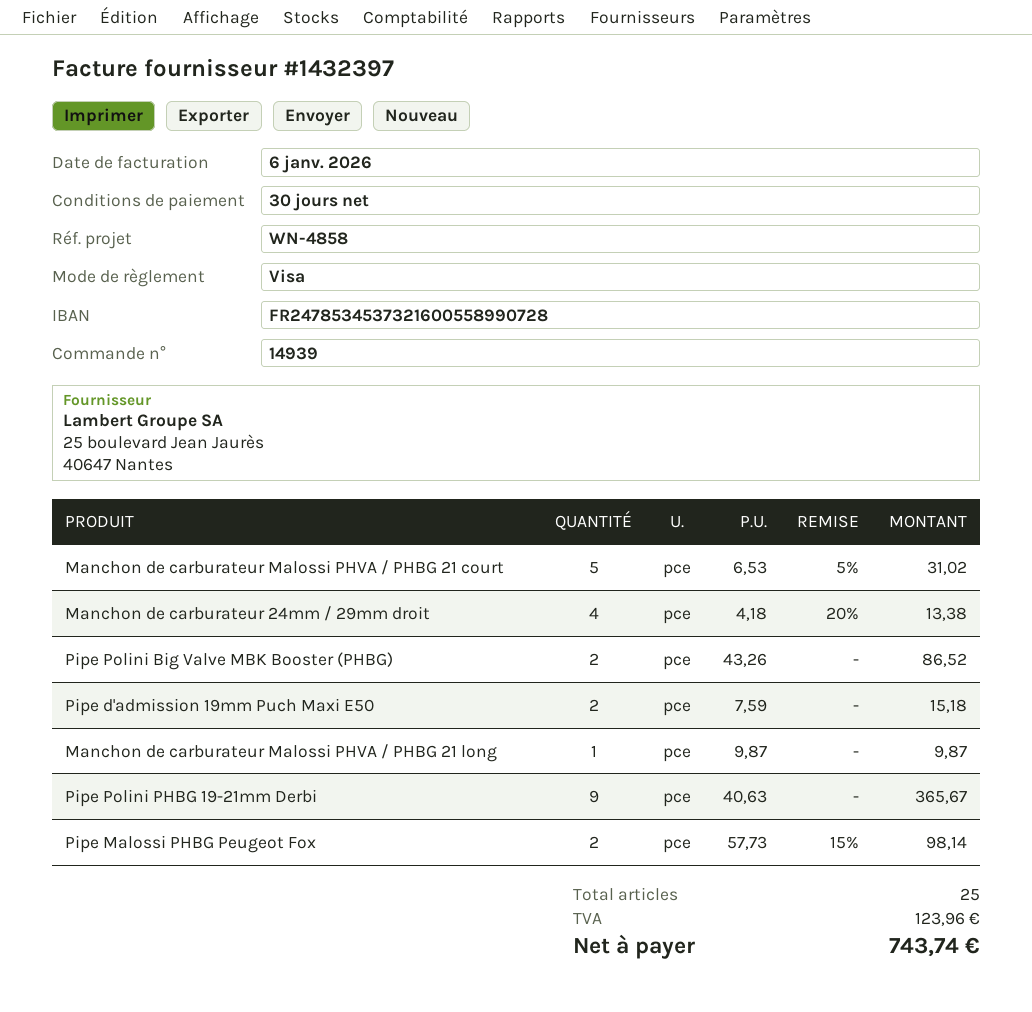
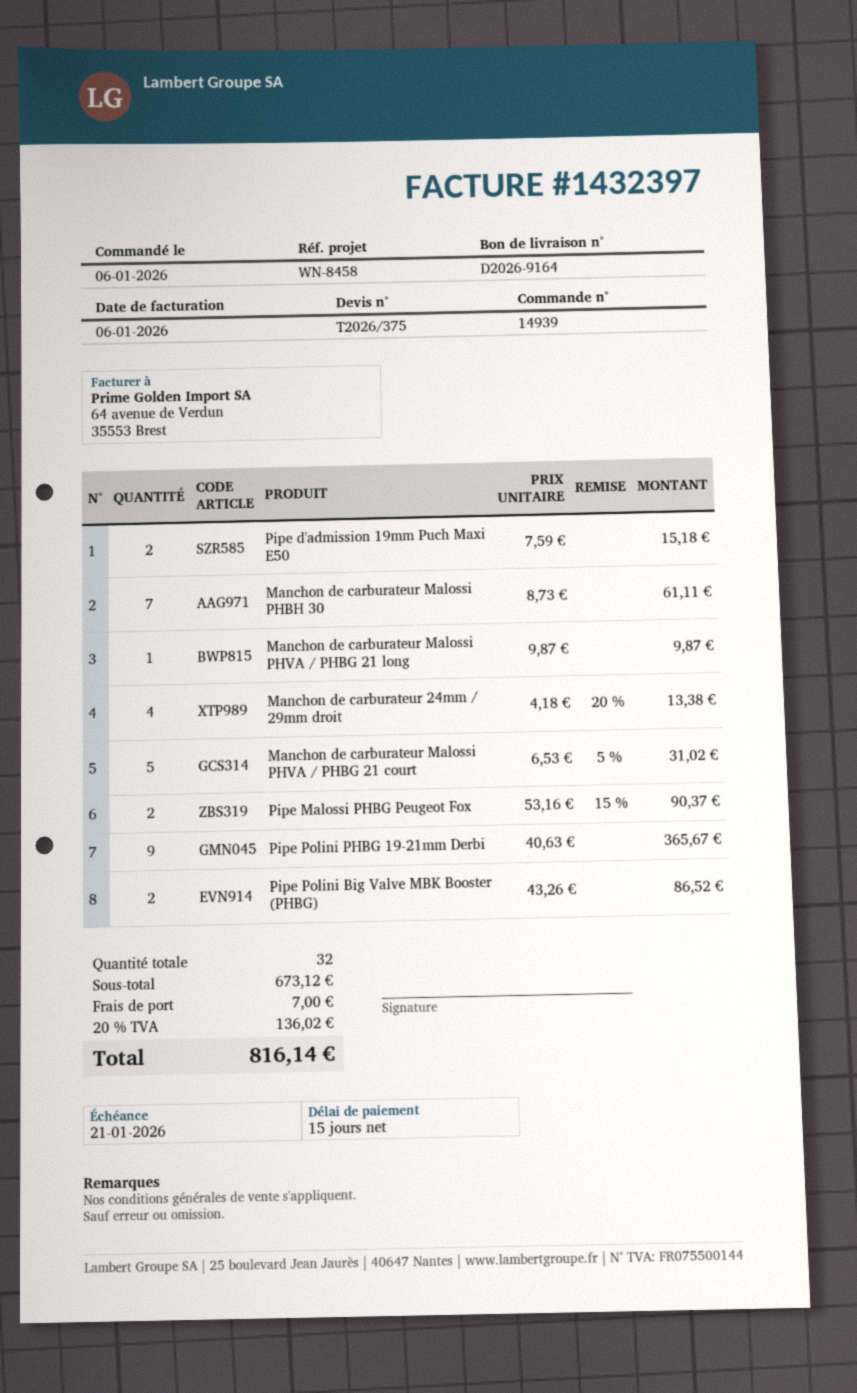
payment terms: 30 days -> 15 days
reference: WN-4858 -> WN-8458
Pipe Malossi PHBG Peugeot Fox: 2 x 57.73 - 15% = 98.14 -> 2 x 53.16 - 15% = 90.37
Manchon de carburateur Malossi PHBH 30: none -> 7 x 8.73 = 61.11
total quantity: 25 -> 32
shipping: none -> 7.00
tax: 123.96 -> 136.02
total: 743.74 -> 816.14

